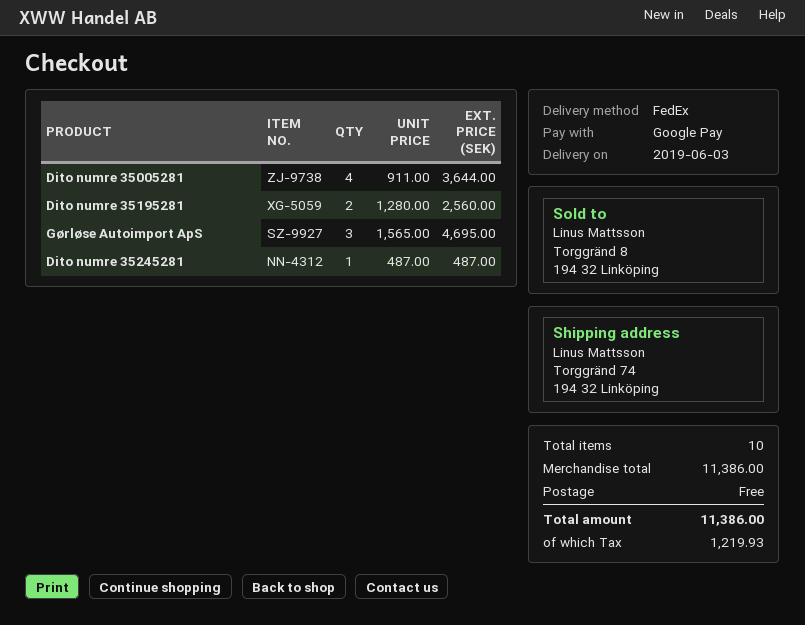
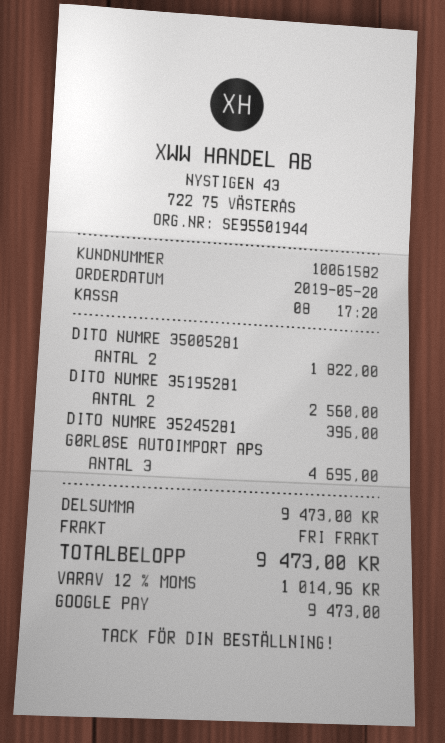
Dito numre 35005281: 4 for 3644.00 -> 2 for 1822.00
Dito numre 35245281: 1 for 487.00 -> 1 for 396.00
subtotal: 11386.00 -> 9473.00
tax: 1219.93 -> 1014.96
total: 11386.00 -> 9473.00

